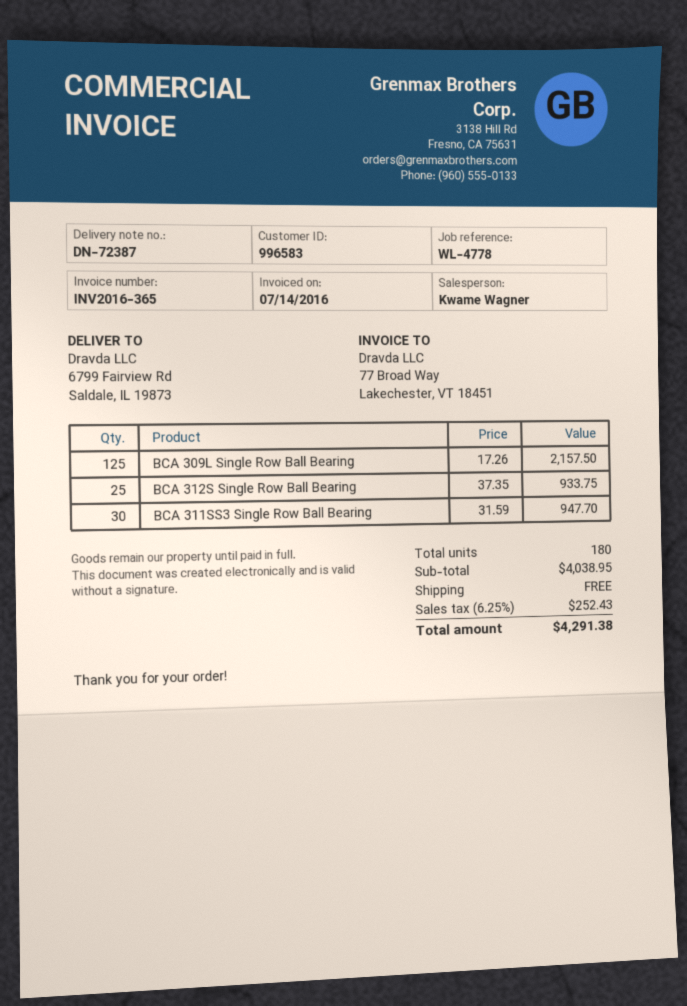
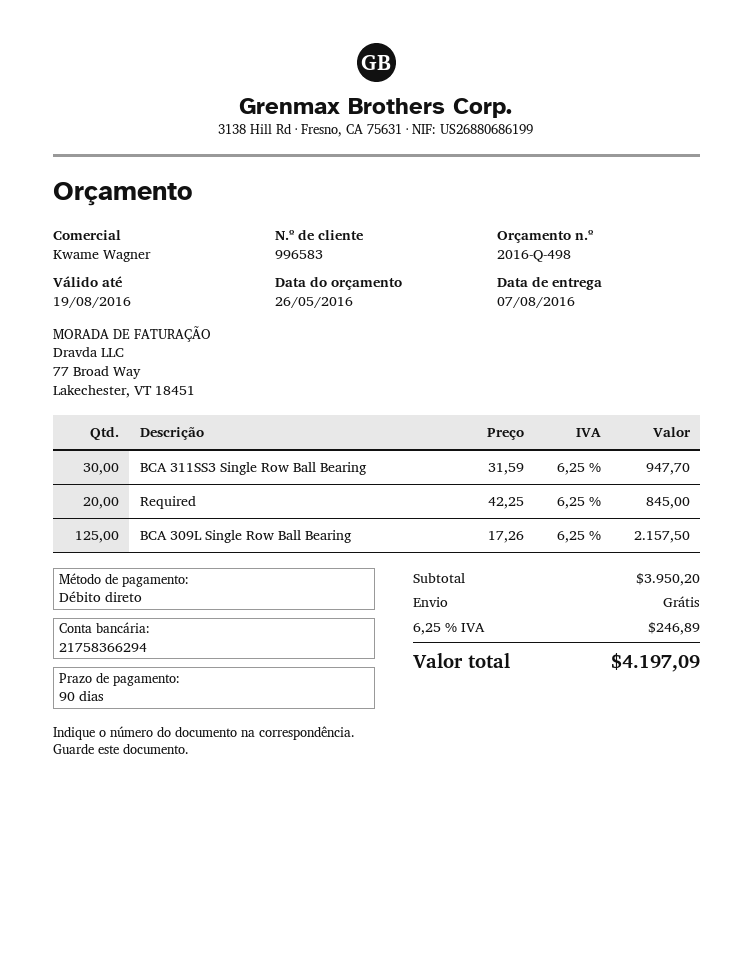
BCA 312S Single Row Ball Bearing: 25 x 37.35 = 933.75 -> none
Required: none -> 20 x 42.25 = 845.00
subtotal: 4038.95 -> 3950.20
tax: 6.25% = 252.43 -> 6.25% = 246.89
total: 4291.38 -> 4197.09

